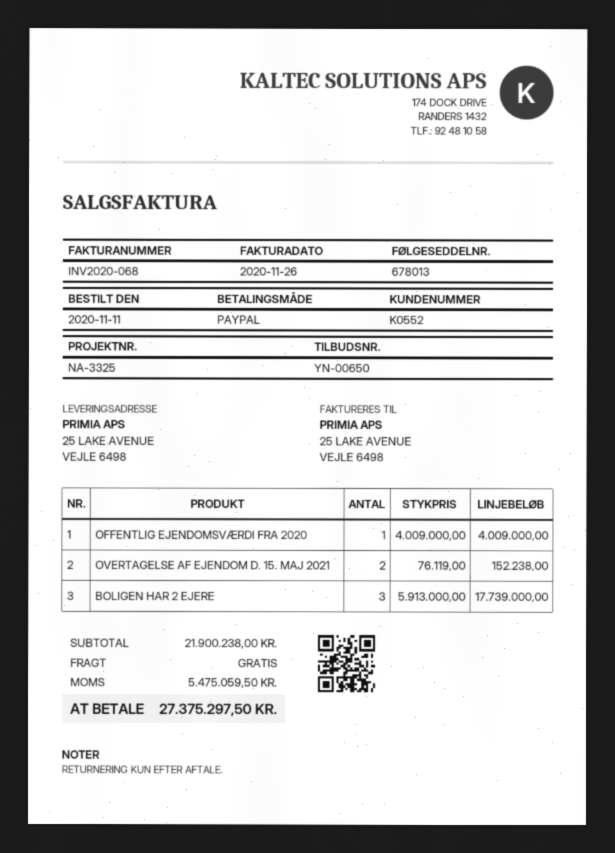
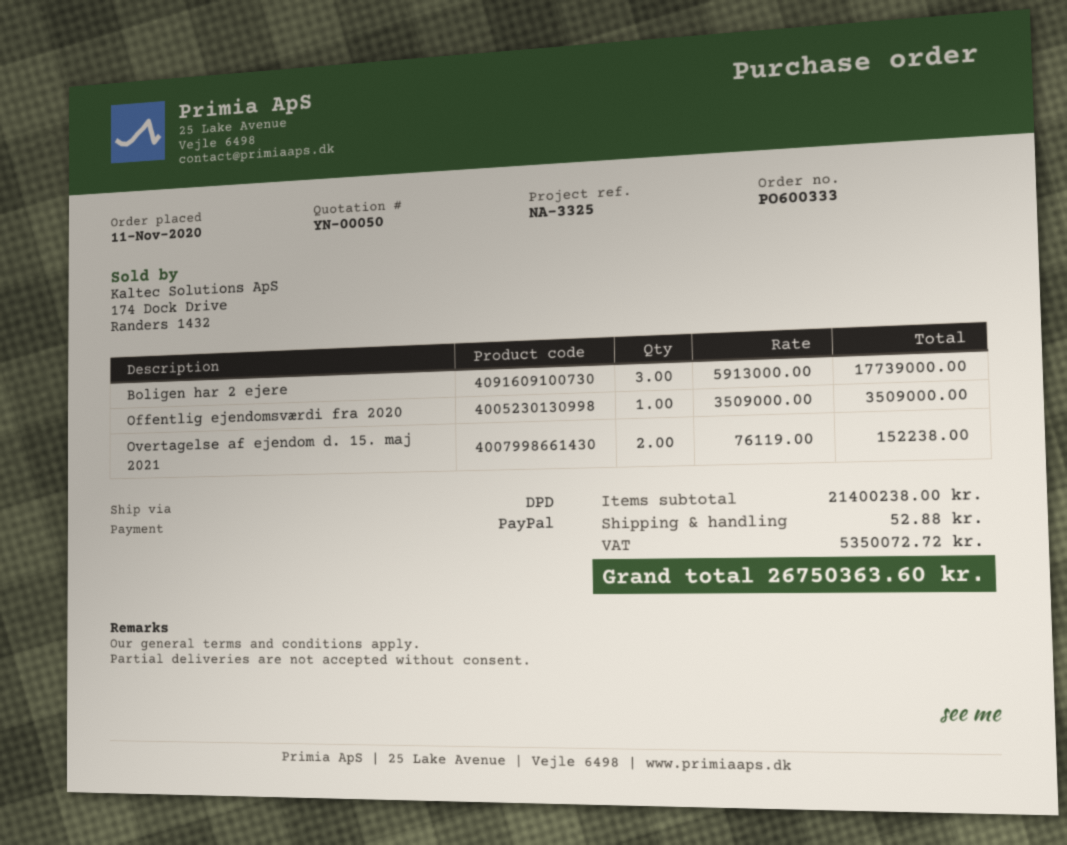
quote number: YN-00650 -> YN-00050
OFFENTLIG EJENDOMSVÆRDI FRA 2020: 1 x 4009000.00 = 4009000.00 -> 1 x 3509000.00 = 3509000.00
subtotal: 21900238.00 -> 21400238.00
shipping: 0.00 -> 52.88
tax: 5475059.50 -> 5350072.72
total: 27375297.50 -> 26750363.60

